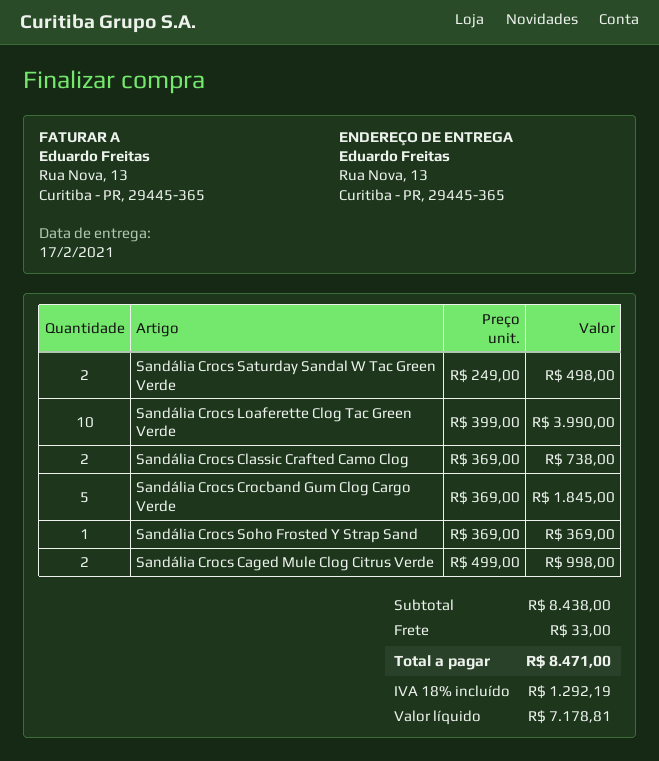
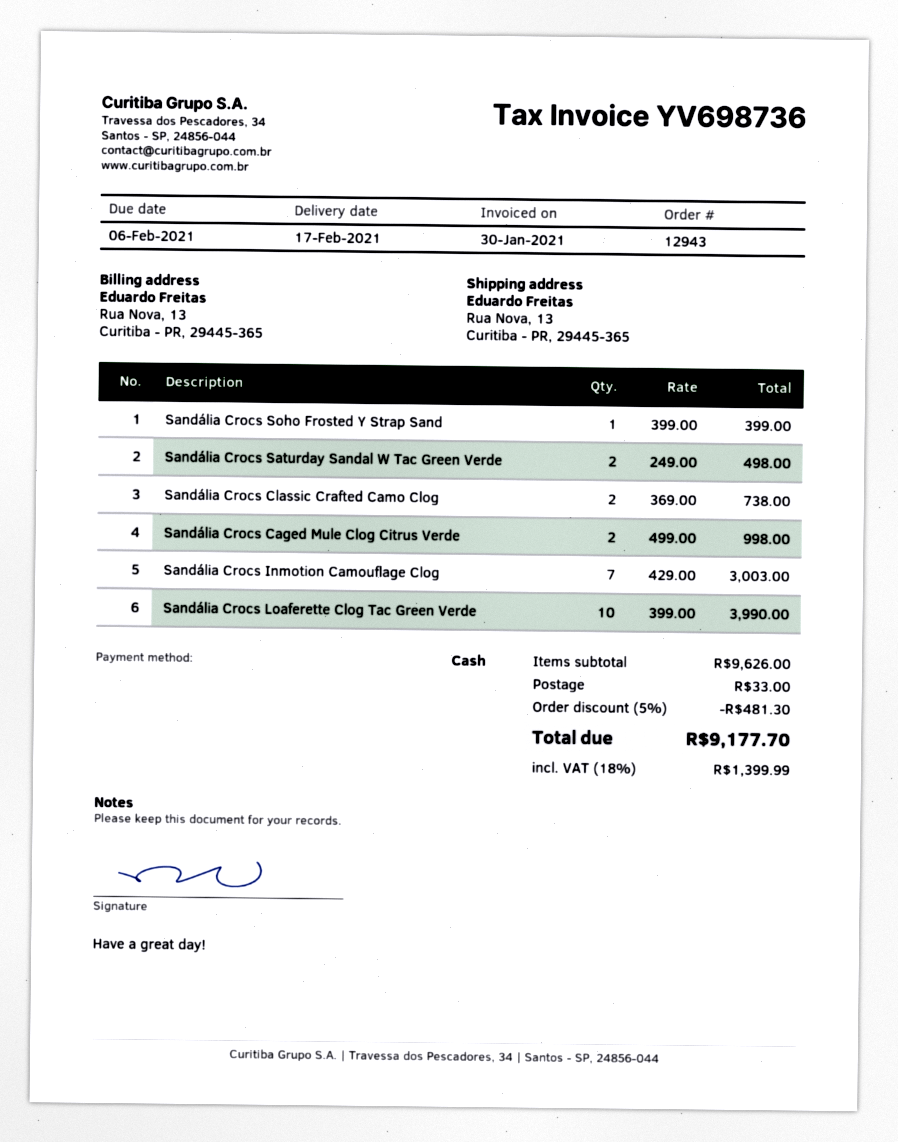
Sandália Crocs Crocband Gum Clog Cargo Verde: 5 x 369.00 = 1845.00 -> none
Sandália Crocs Soho Frosted Y Strap Sand: 1 x 369.00 = 369.00 -> 1 x 399.00 = 399.00
Sandália Crocs Inmotion Camouflage Clog: none -> 7 x 429.00 = 3003.00
subtotal: 8438.00 -> 9626.00
discount: none -> 5% = 481.30
tax: 18% = 1292.19 -> 18% = 1399.99
total: 8471.00 -> 9177.70

